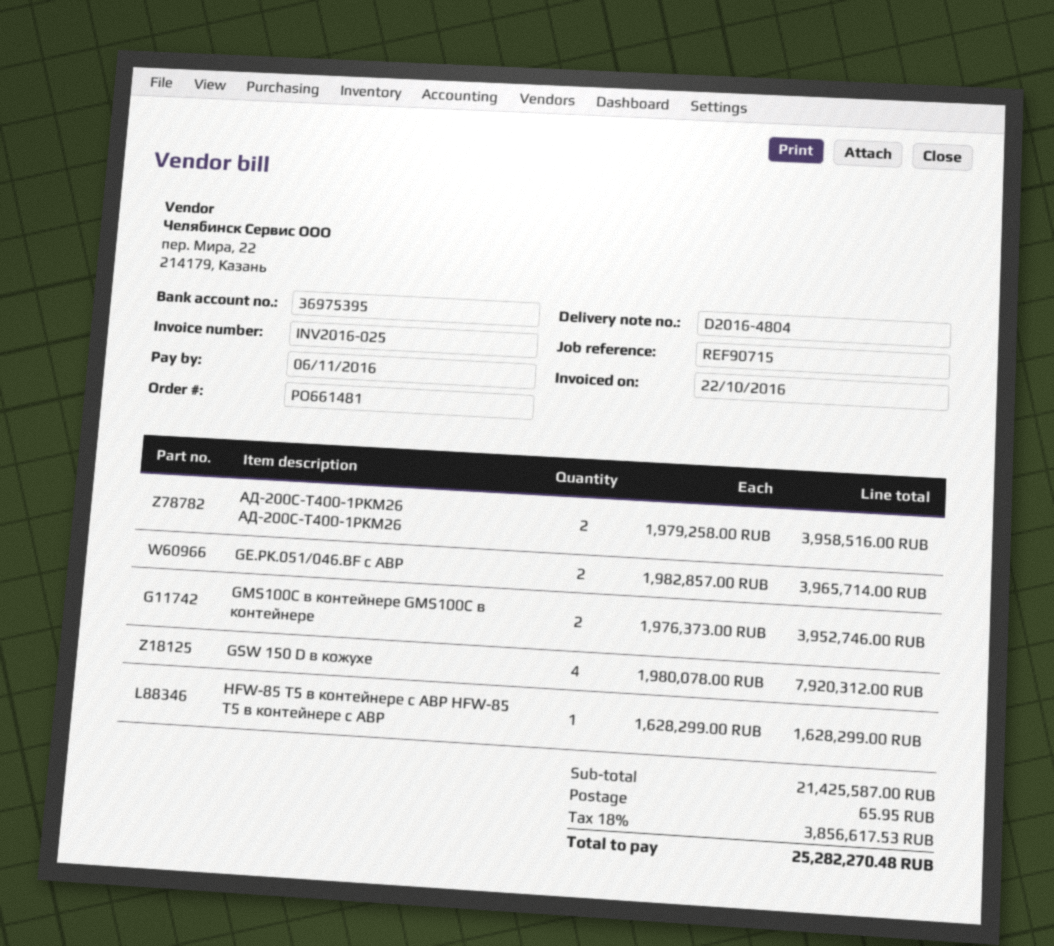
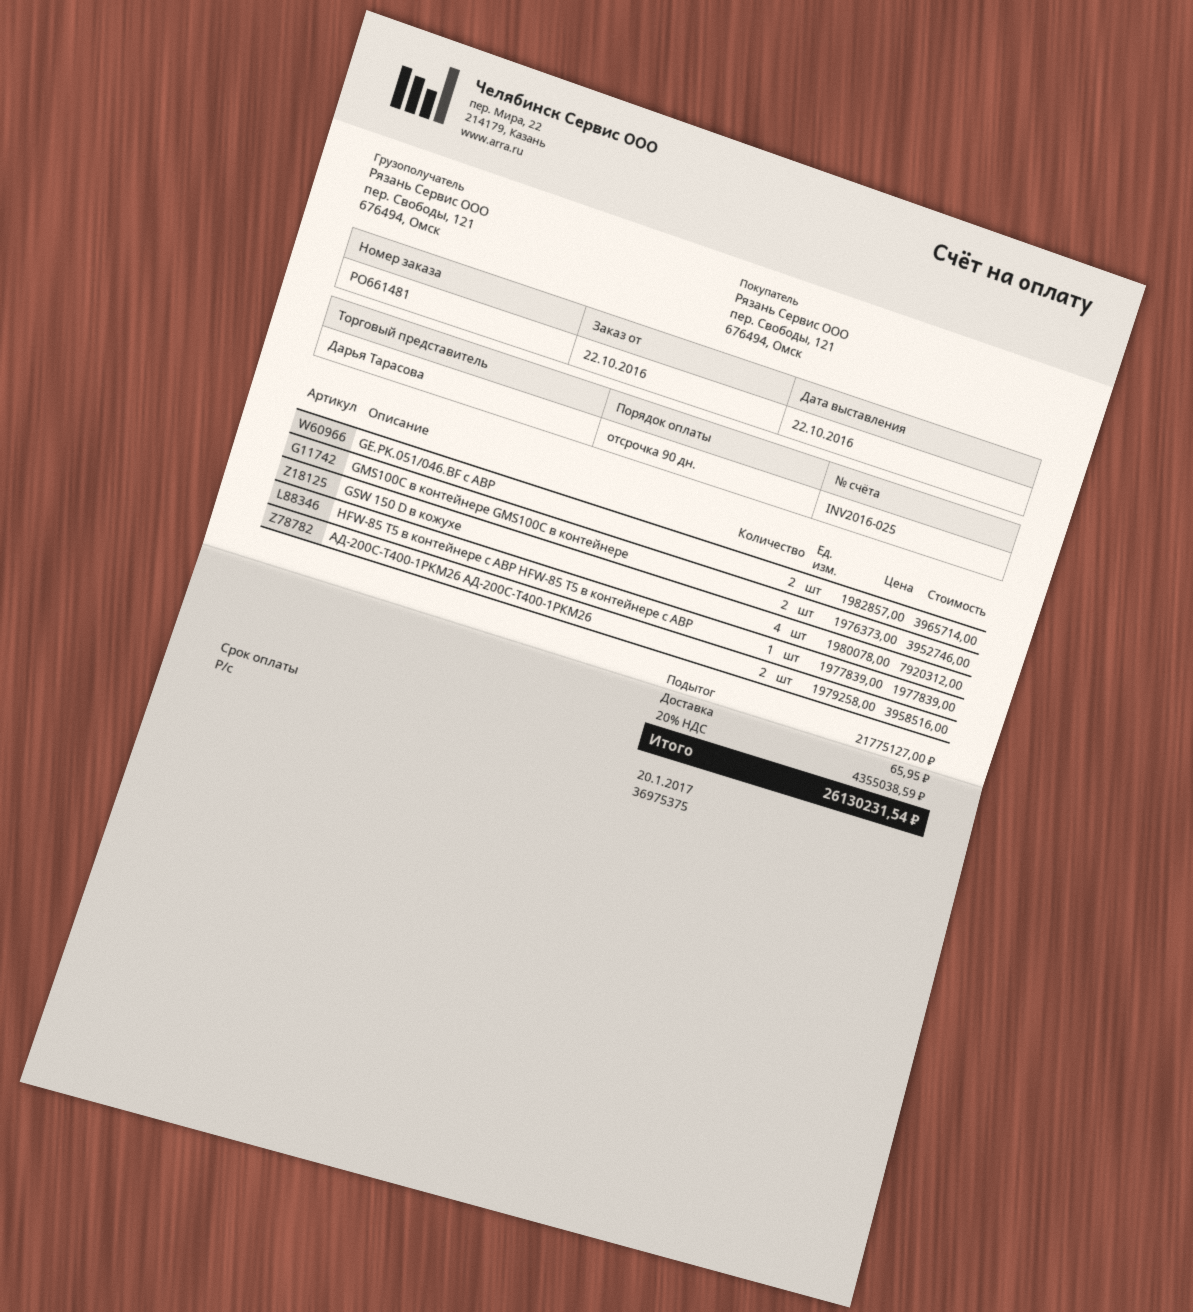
due date: 2016-11-06 -> 2017-01-20
bank account: 36975395 -> 36975375
HFW-85 T5 в контейнере с АВР HFW-85 T5 в контейнере с АВР: 1 x 1628299.00 = 1628299.00 -> 1 x 1977839.00 = 1977839.00
subtotal: 21425587.00 -> 21775127.00
tax: 18% = 3856617.53 -> 20% = 4355038.59
total: 25282270.48 -> 26130231.54

